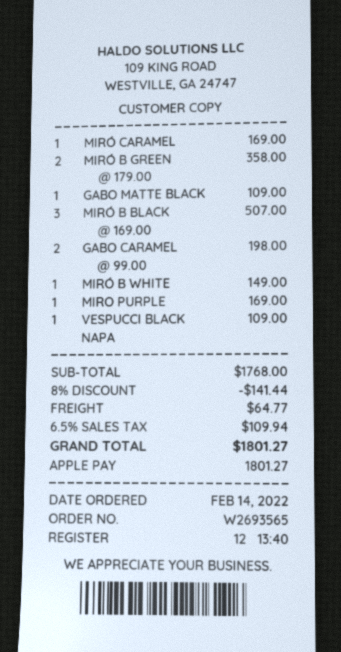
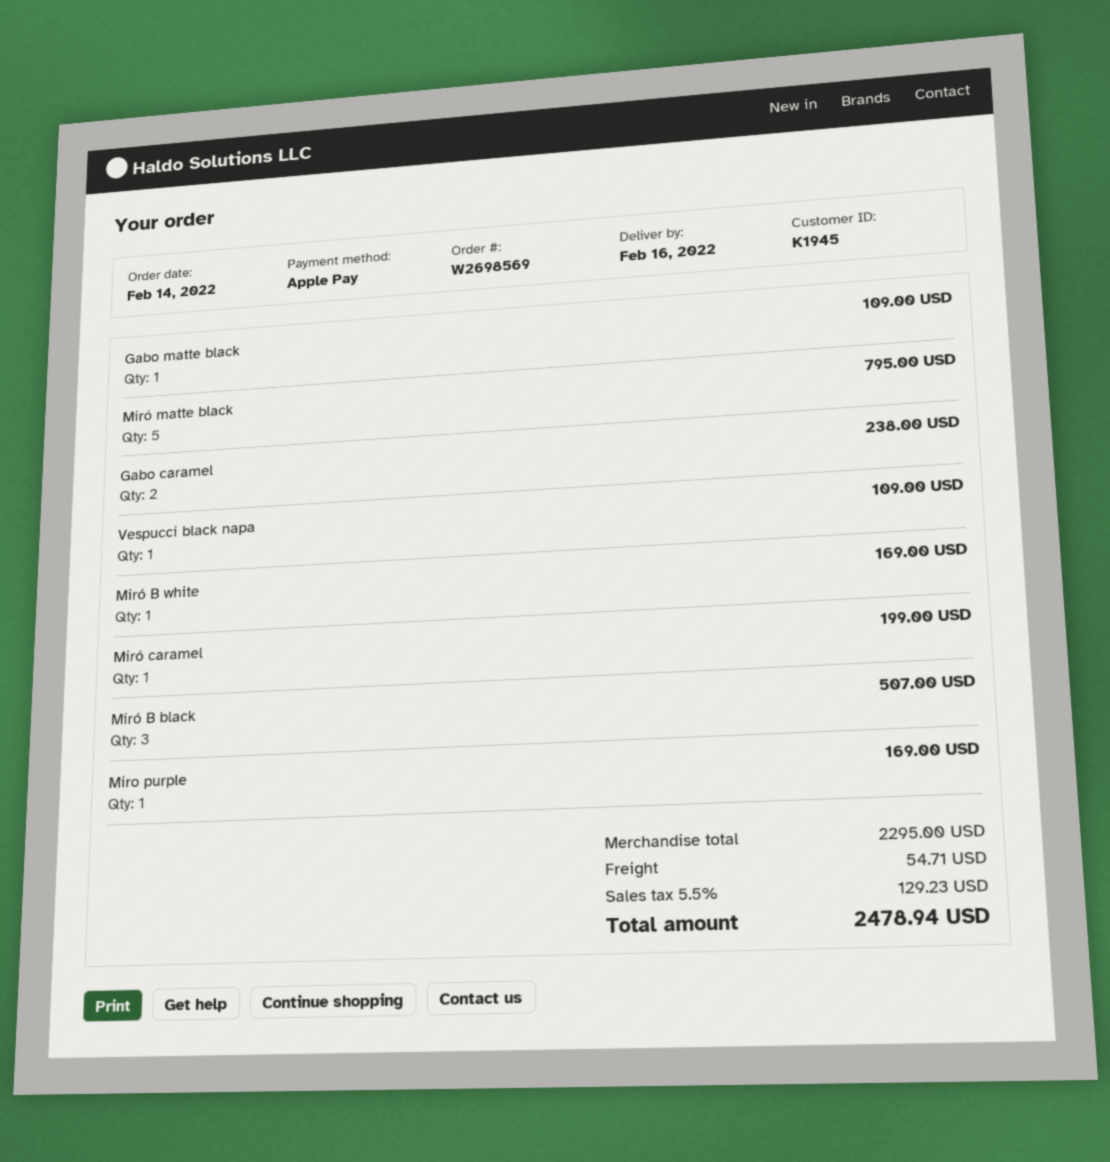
order number: W2693565 -> W2698569
MIRÓ CARAMEL: 1 for 169.00 -> 1 for 199.00
MIRÓ B GREEN: 2 for 358.00 -> none
GABO CARAMEL: 2 for 198.00 -> 2 for 238.00
MIRÓ B WHITE: 1 for 149.00 -> 1 for 169.00
Miró matte black: none -> 5 for 795.00
subtotal: 1768.00 -> 2295.00
discount: 8% = 141.44 -> none
shipping: 64.77 -> 54.71
tax: 6.5% = 109.94 -> 5.5% = 129.23
total: 1801.27 -> 2478.94

